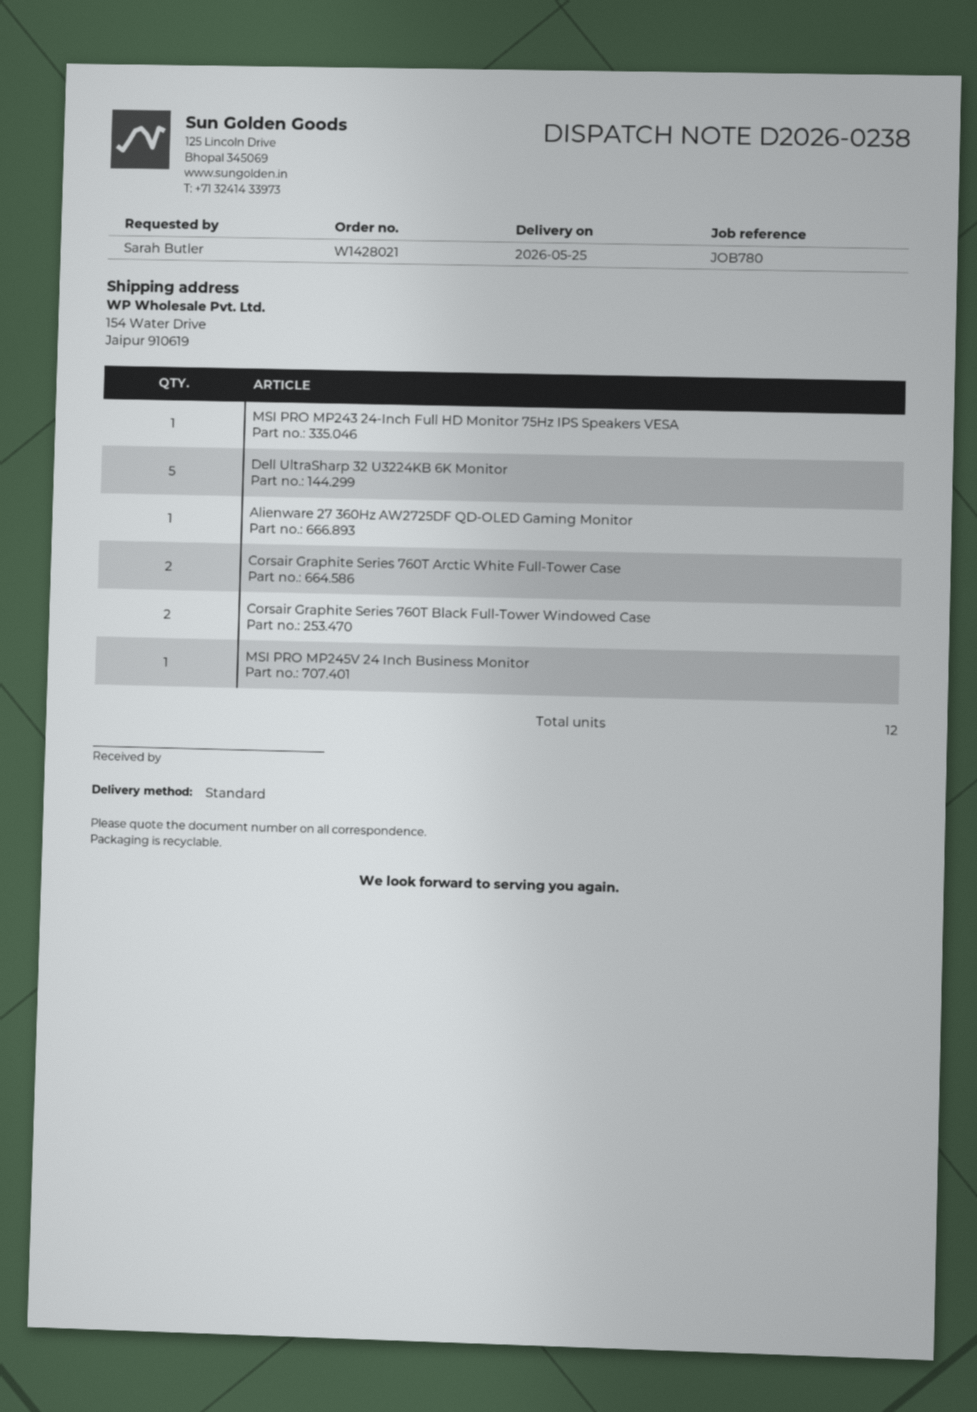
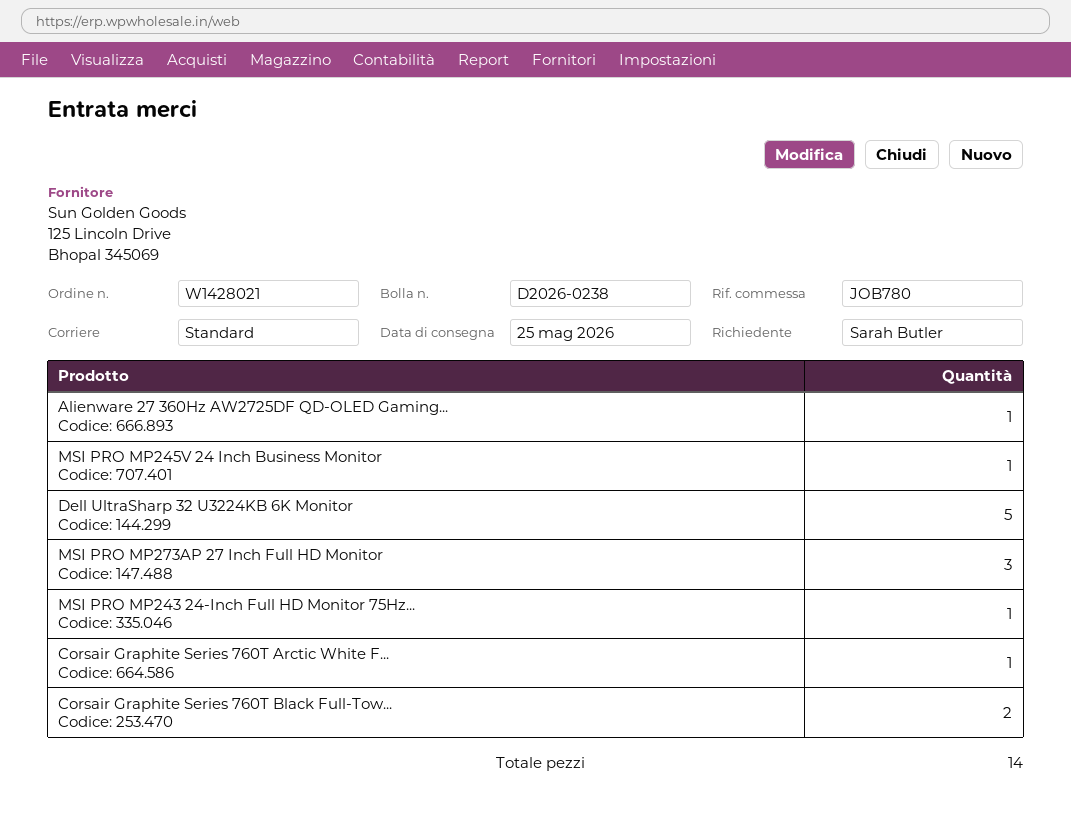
Corsair Graphite Series 760T Arctic White Full-Tower Case: 2 -> 1
MSI PRO MP273AP 27 Inch Full HD Monitor: none -> 3
total quantity: 12 -> 14

